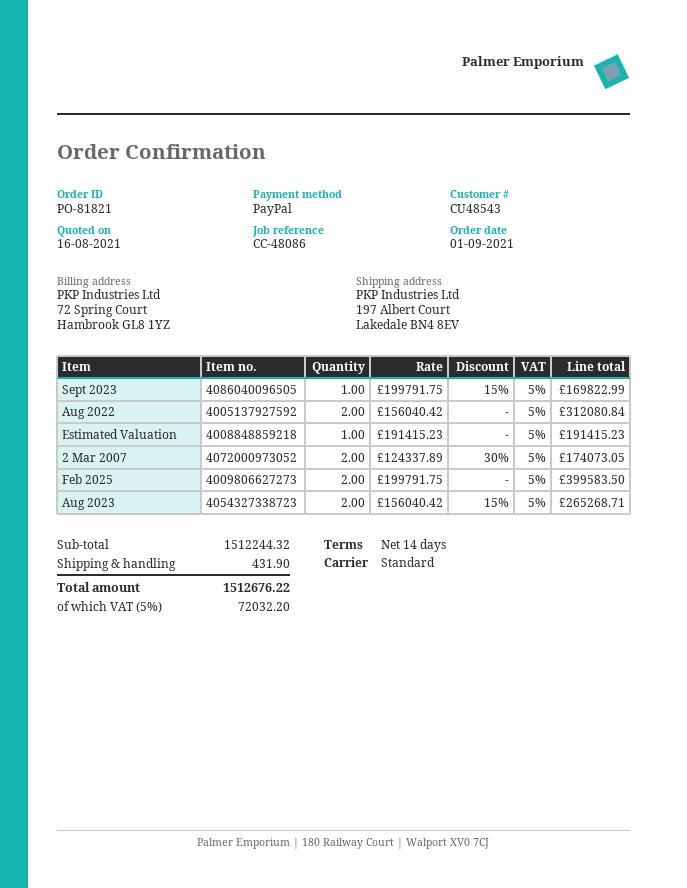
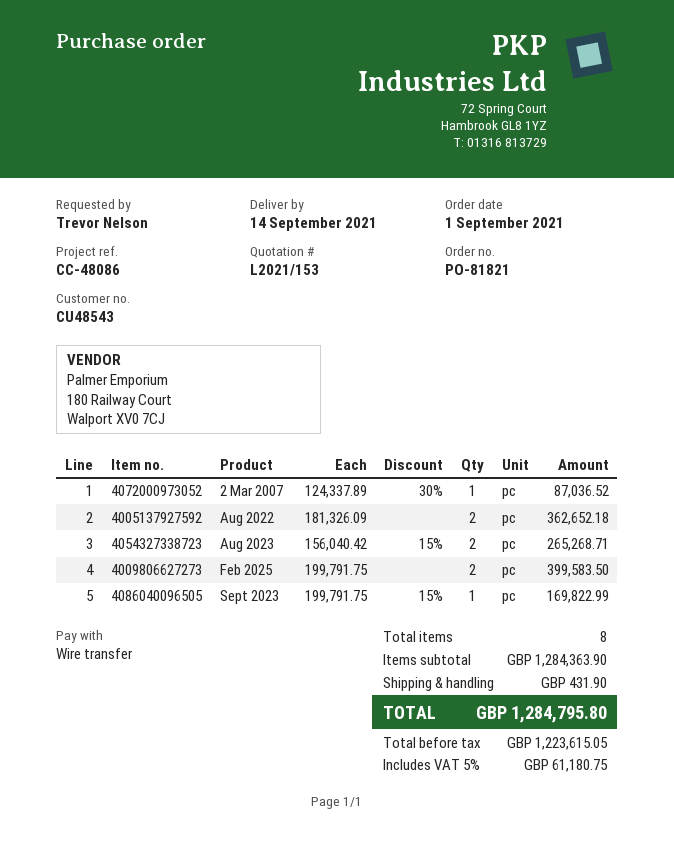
payment method: PayPal -> bank transfer
Aug 2022: 2 x 156040.42 = 312080.84 -> 2 x 181326.09 = 362652.18
Estimated Valuation: 1 x 191415.23 = 191415.23 -> none
2 Mar 2007: 2 x 124337.89 - 30% = 174073.05 -> 1 x 124337.89 - 30% = 87036.52
subtotal: 1512244.32 -> 1284363.90
tax: 5% = 72032.20 -> 5% = 61180.75
total: 1512676.22 -> 1284795.80

